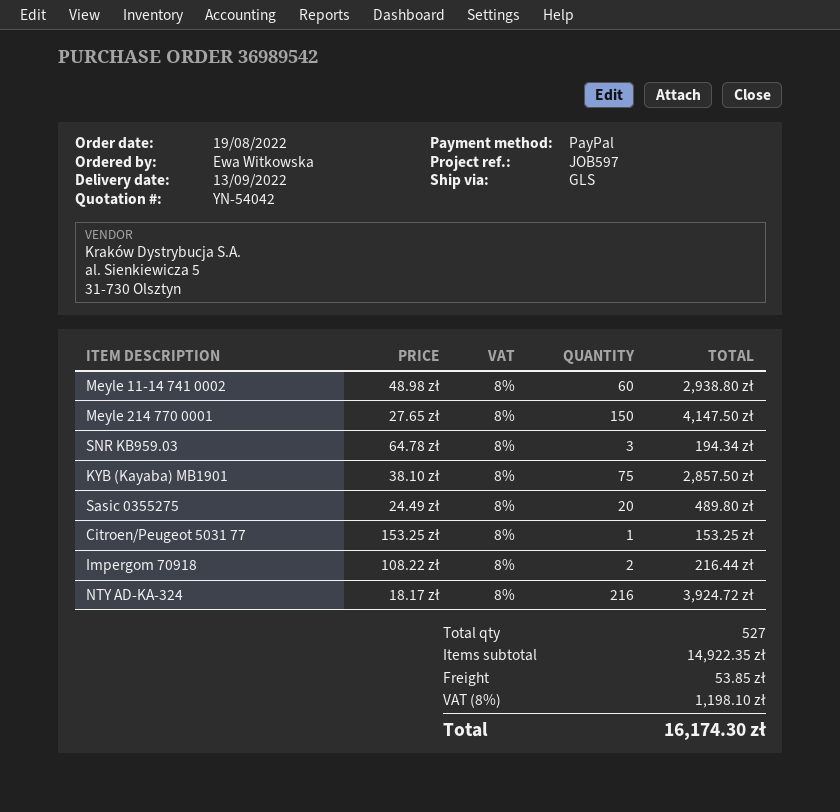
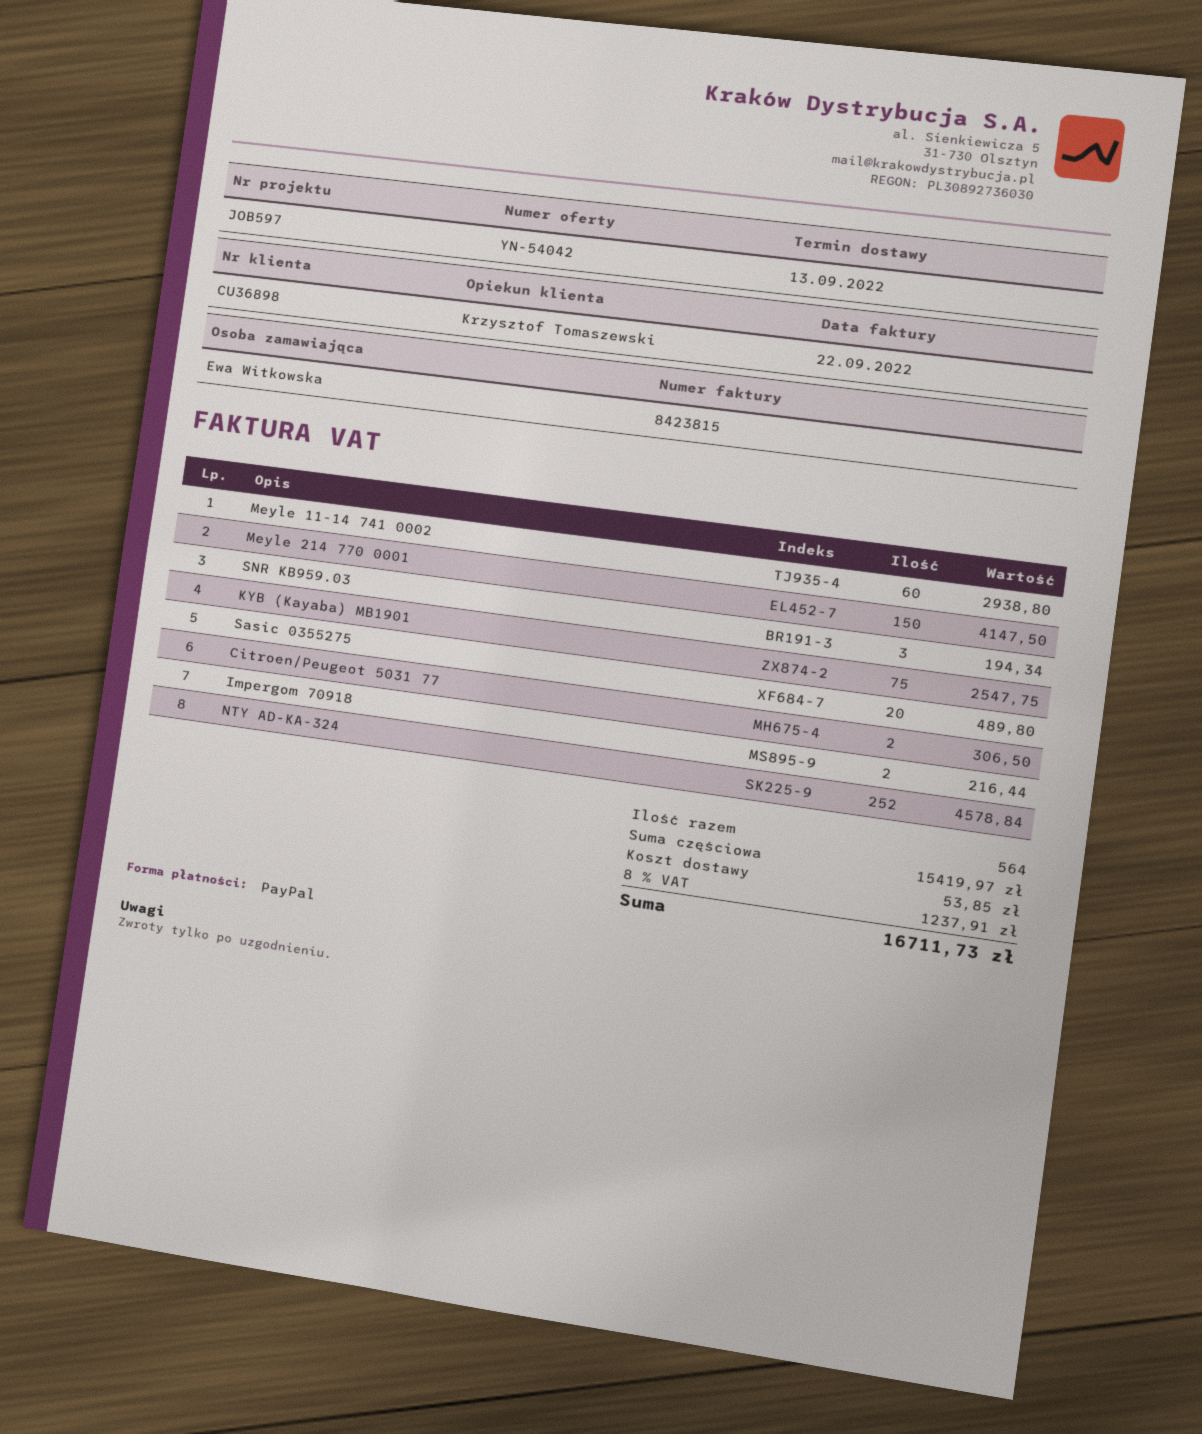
KYB (Kayaba) MB1901: 75 for 2857.50 -> 75 for 2547.75
Citroen/Peugeot 5031 77: 1 for 153.25 -> 2 for 306.50
NTY AD-KA-324: 216 for 3924.72 -> 252 for 4578.84
total quantity: 527 -> 564
subtotal: 14922.35 -> 15419.97
tax: 8% = 1198.10 -> 8% = 1237.91
total: 16174.30 -> 16711.73

